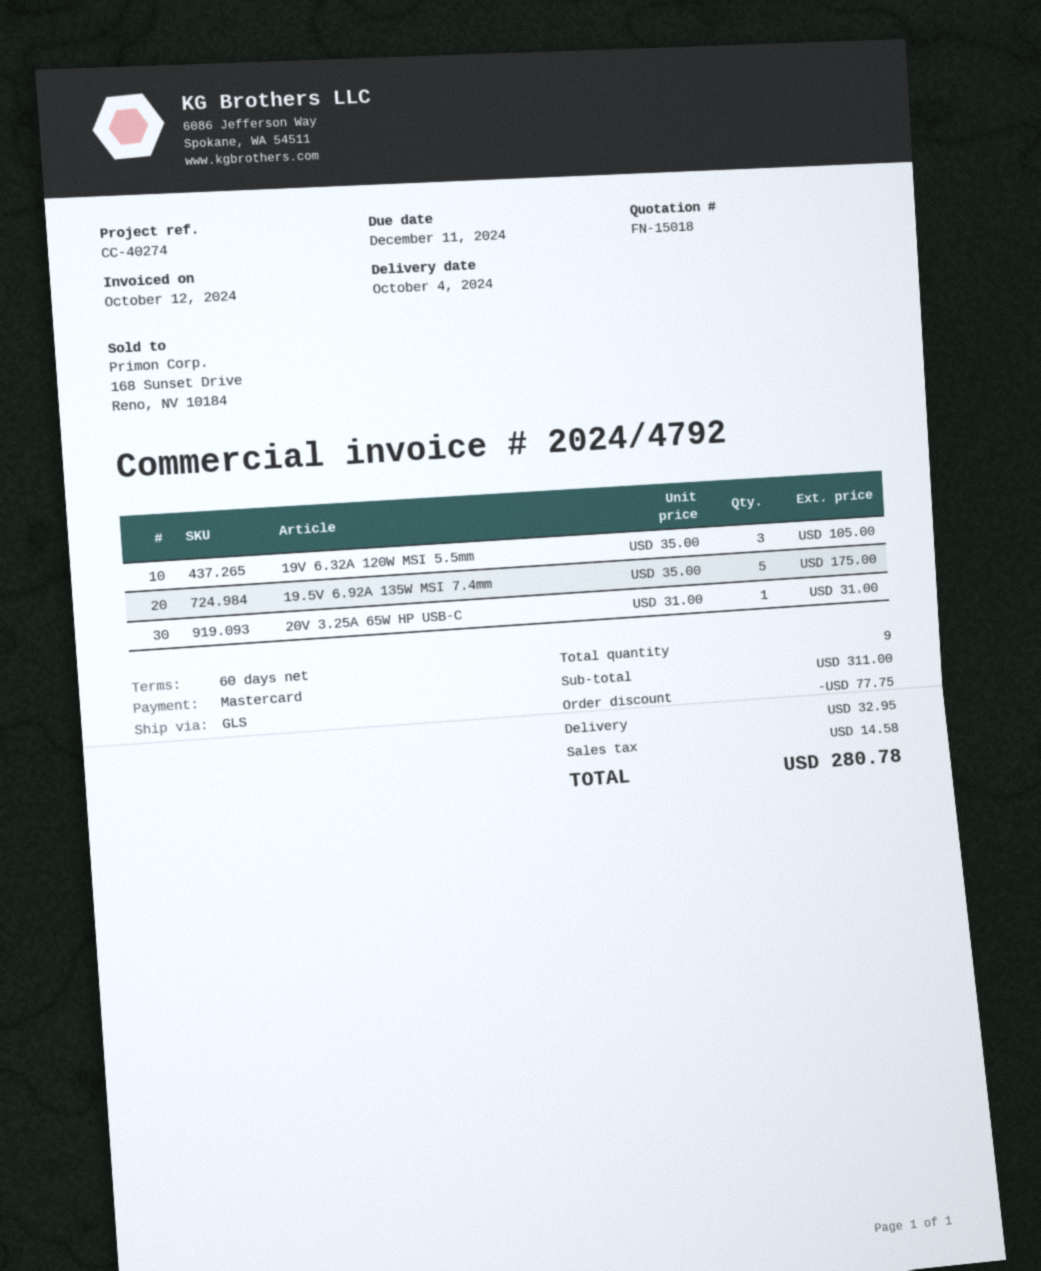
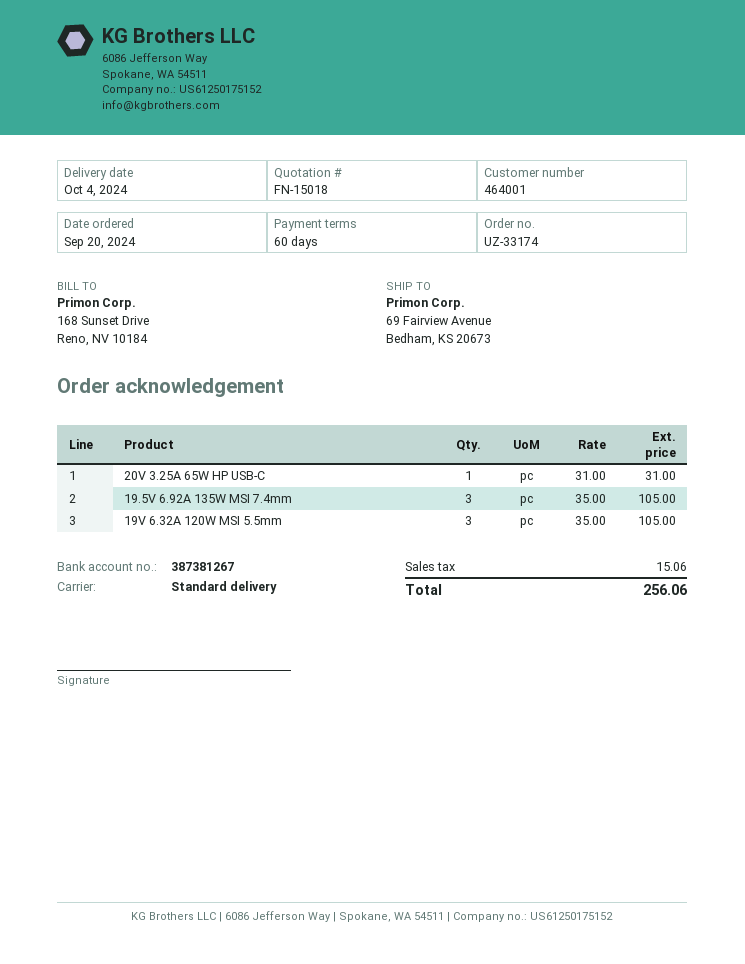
shipping method: GLS -> standard
19.5V 6.92A 135W MSI 7.4mm: 5 x 35.00 = 175.00 -> 3 x 35.00 = 105.00
discount: 77.75 -> none
shipping: 32.95 -> none
tax: 14.58 -> 15.06
total: 280.78 -> 256.06

